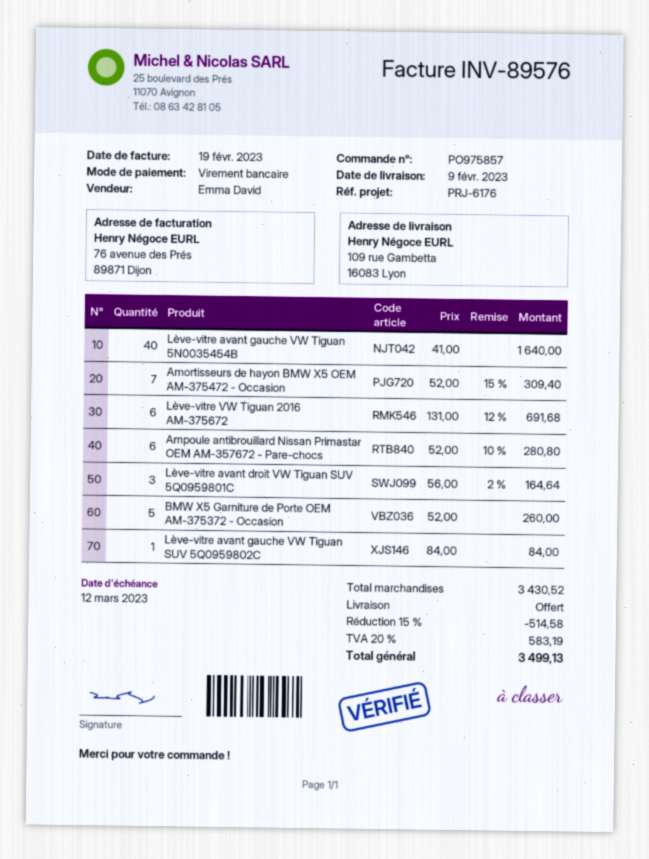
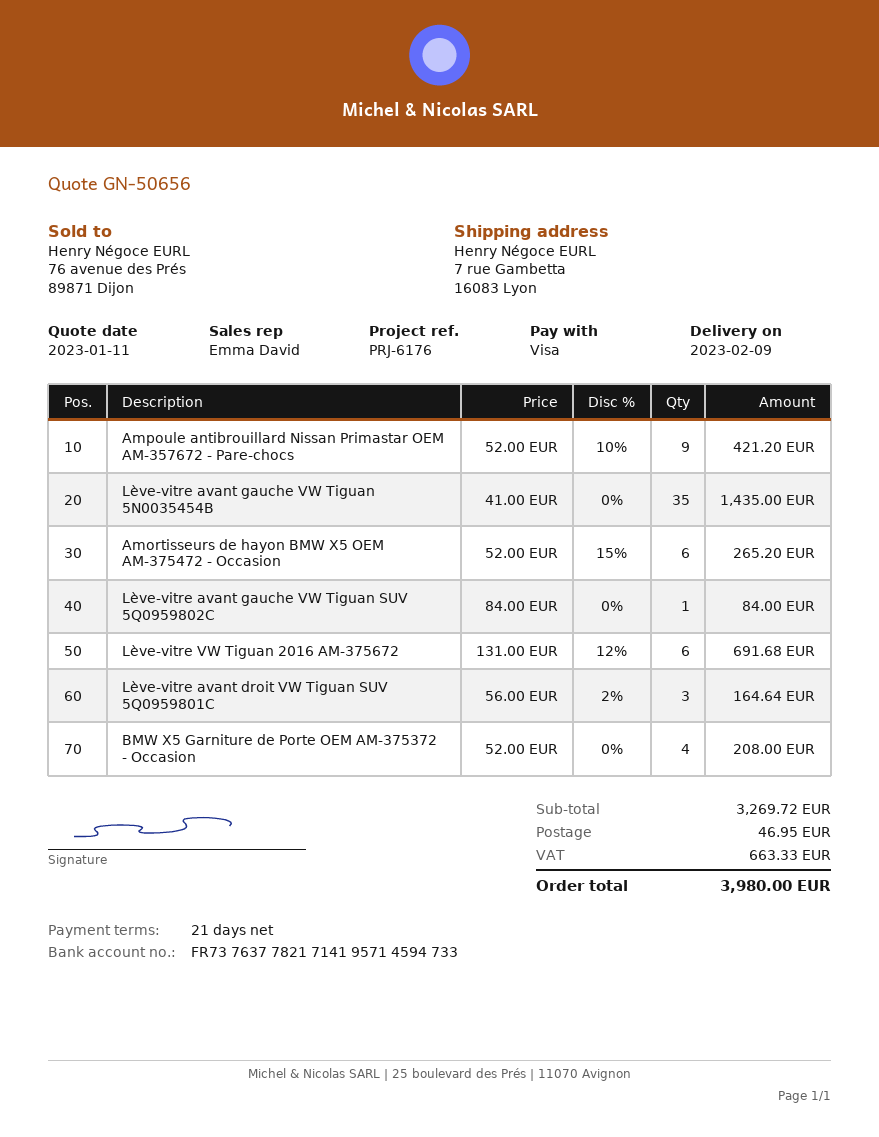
payment method: bank transfer -> Visa
ship to: 109 rue Gambetta, 16083 Lyon -> 7 rue Gambetta, 16083 Lyon
Lève-vitre avant gauche VW Tiguan 5N0035454B: 40 x 41.00 = 1640.00 -> 35 x 41.00 = 1435.00
Amortisseurs de hayon BMW X5 OEM AM-375472 - Occasion: 7 x 52.00 - 15% = 309.40 -> 6 x 52.00 - 15% = 265.20
Ampoule antibrouillard Nissan Primastar OEM AM-357672 - Pare-chocs: 6 x 52.00 - 10% = 280.80 -> 9 x 52.00 - 10% = 421.20
BMW X5 Garniture de Porte OEM AM-375372 - Occasion: 5 x 52.00 = 260.00 -> 4 x 52.00 = 208.00
subtotal: 3430.52 -> 3269.72
discount: 15% = 514.58 -> none
shipping: 0.00 -> 46.95
tax: 583.19 -> 663.33
total: 3499.13 -> 3980.00

